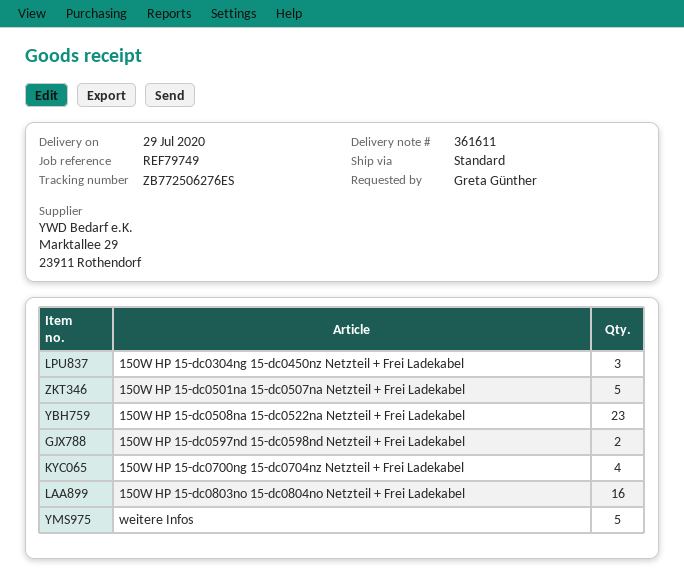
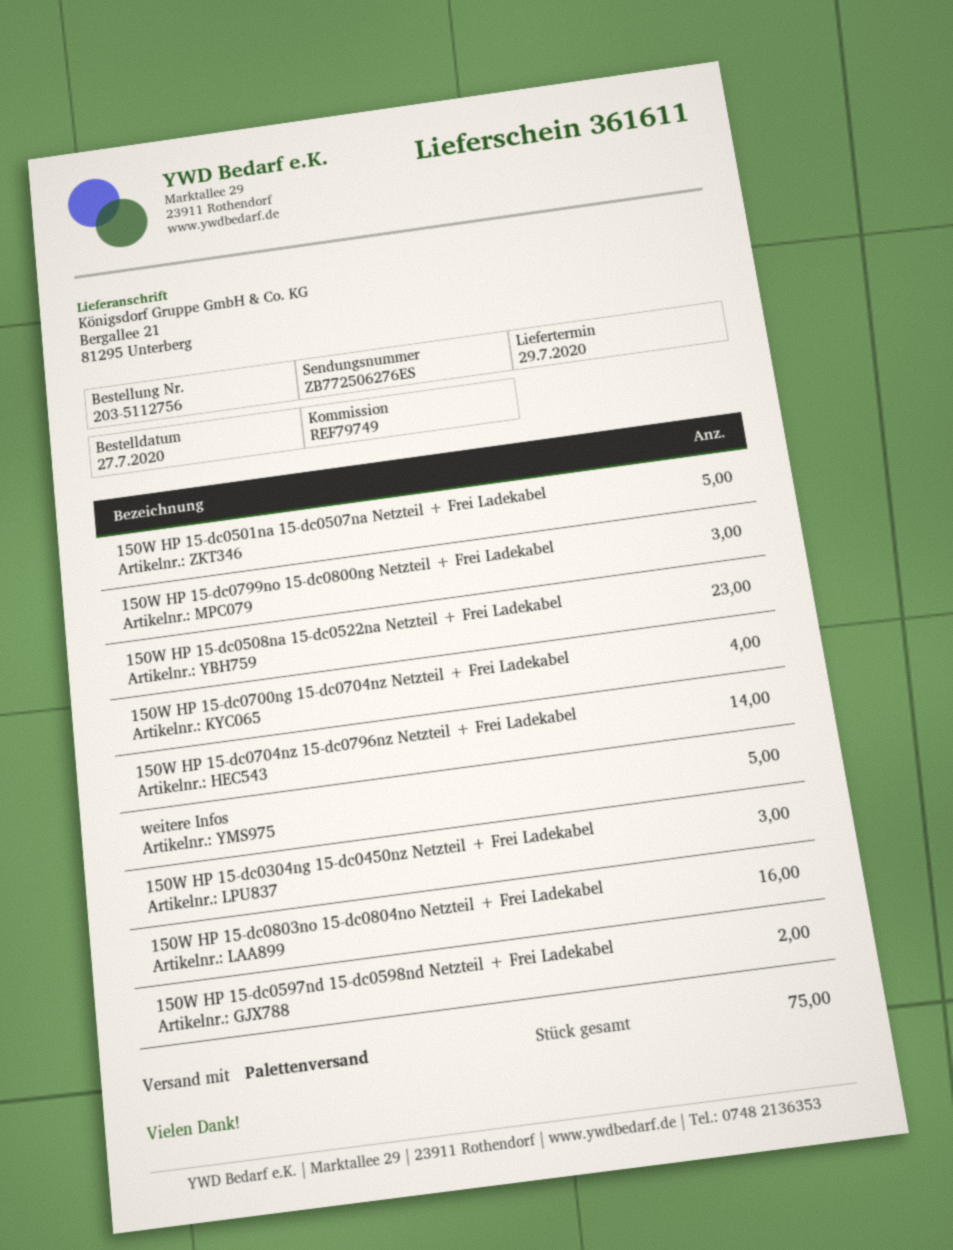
shipping method: standard -> pallet freight
150W HP 15-dc0799no 15-dc0800ng Netzteil + Frei Ladekabel: none -> 3
150W HP 15-dc0704nz 15-dc0796nz Netzteil + Frei Ladekabel: none -> 14

